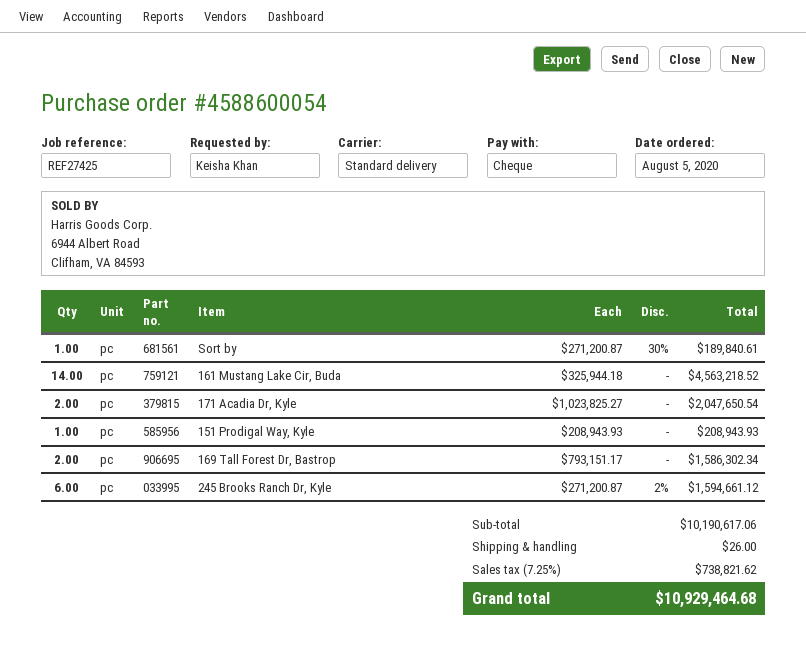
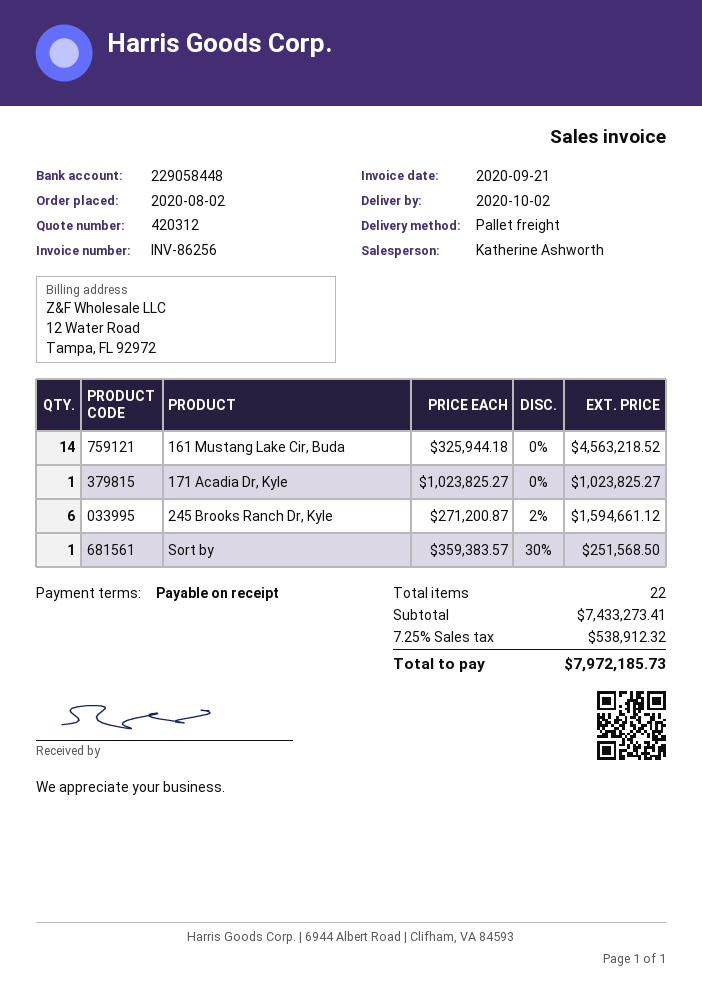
order date: 2020-08-05 -> 2020-08-02
shipping method: standard -> pallet freight
Sort by: 1 x 271200.87 - 30% = 189840.61 -> 1 x 359383.57 - 30% = 251568.50
171 Acadia Dr, Kyle: 2 x 1023825.27 = 2047650.54 -> 1 x 1023825.27 = 1023825.27
151 Prodigal Way, Kyle: 1 x 208943.93 = 208943.93 -> none
169 Tall Forest Dr, Bastrop: 2 x 793151.17 = 1586302.34 -> none
subtotal: 10190617.06 -> 7433273.41
shipping: 26.00 -> none
tax: 7.25% = 738821.62 -> 7.25% = 538912.32
total: 10929464.68 -> 7972185.73

